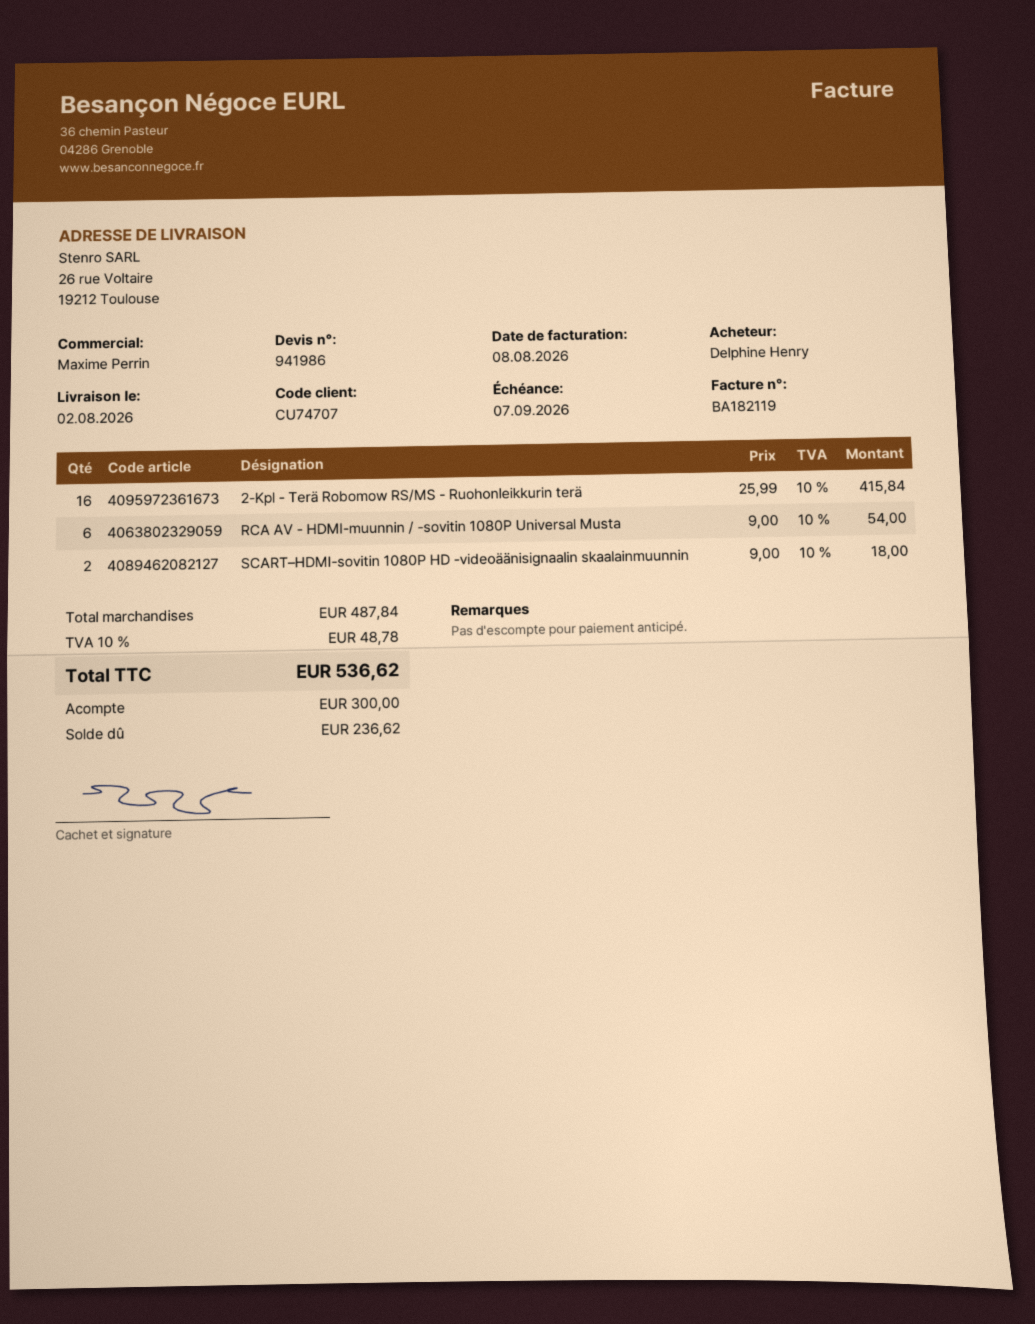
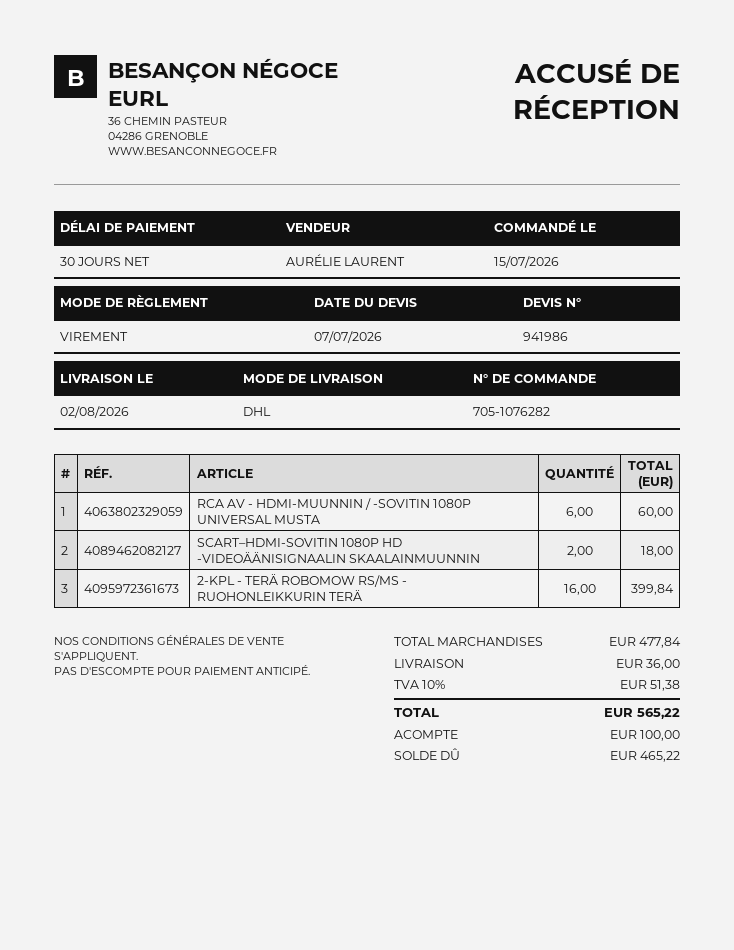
sales rep: Maxime Perrin -> AURÉLIE LAURENT
2-Kpl - Terä Robomow RS/MS - Ruohonleikkurin terä: 16 for 415.84 -> 16 for 399.84
RCA AV - HDMI-muunnin / -sovitin 1080P Universal Musta: 6 for 54.00 -> 6 for 60.00
subtotal: 487.84 -> 477.84
shipping: none -> 36.00
tax: 10% = 48.78 -> 10% = 51.38
total: 536.62 -> 565.22
deposit: 300.00 -> 100.00
balance: 236.62 -> 465.22

